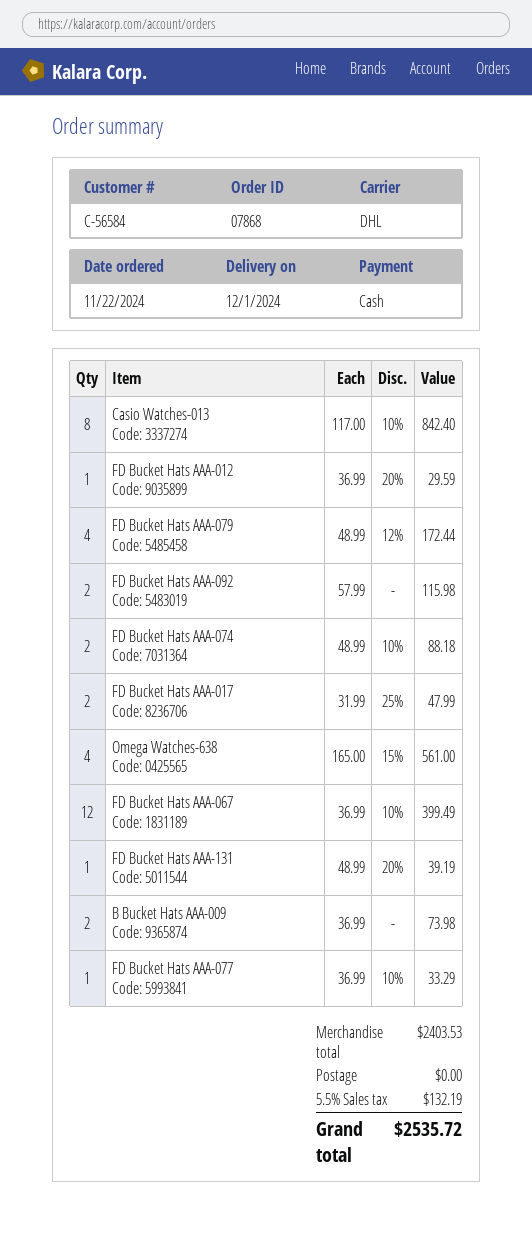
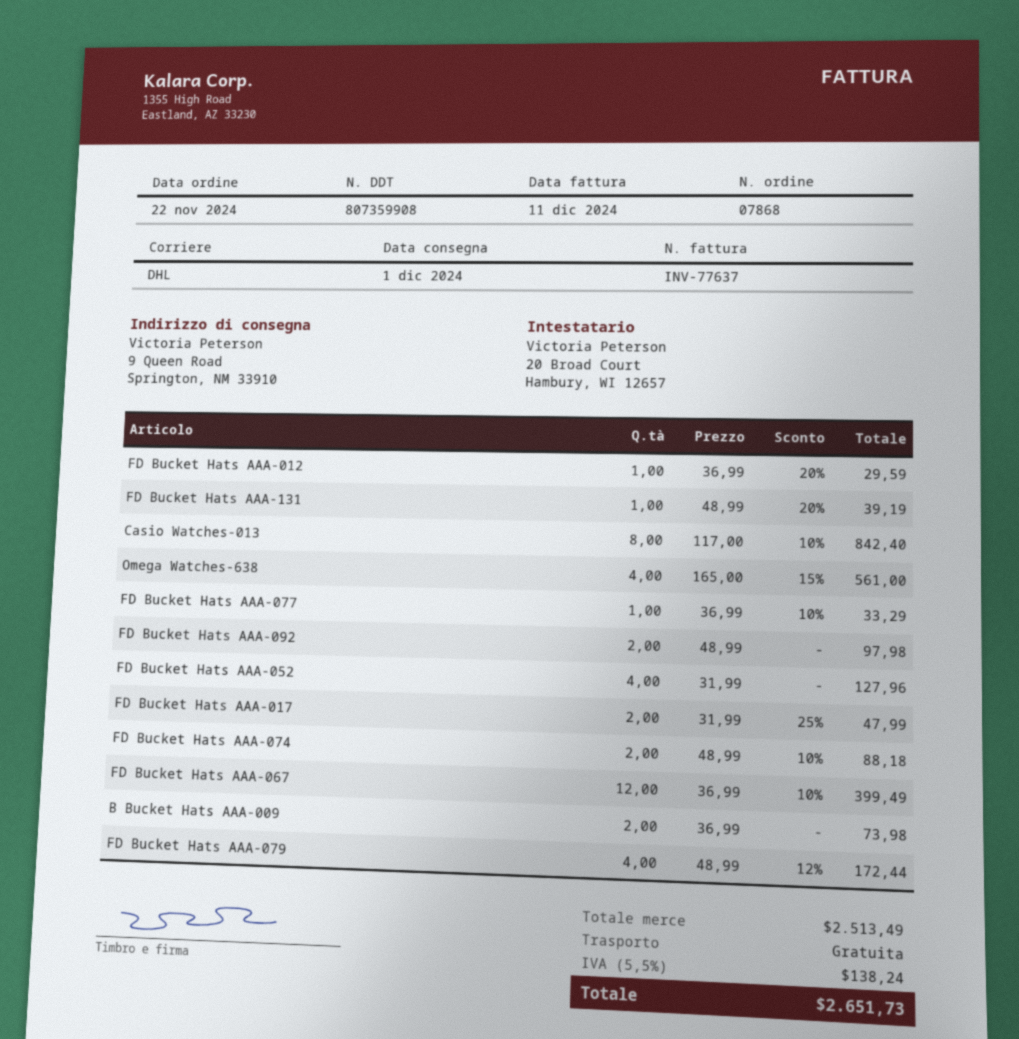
FD Bucket Hats AAA-092: 2 x 57.99 = 115.98 -> 2 x 48.99 = 97.98
FD Bucket Hats AAA-052: none -> 4 x 31.99 = 127.96
subtotal: 2403.53 -> 2513.49
tax: 5.5% = 132.19 -> 5.5% = 138.24
total: 2535.72 -> 2651.73

